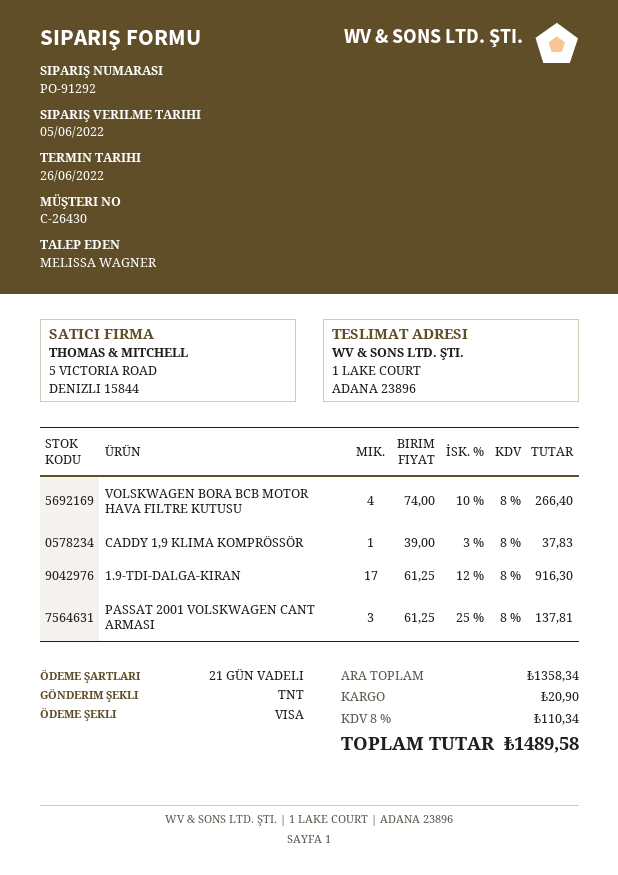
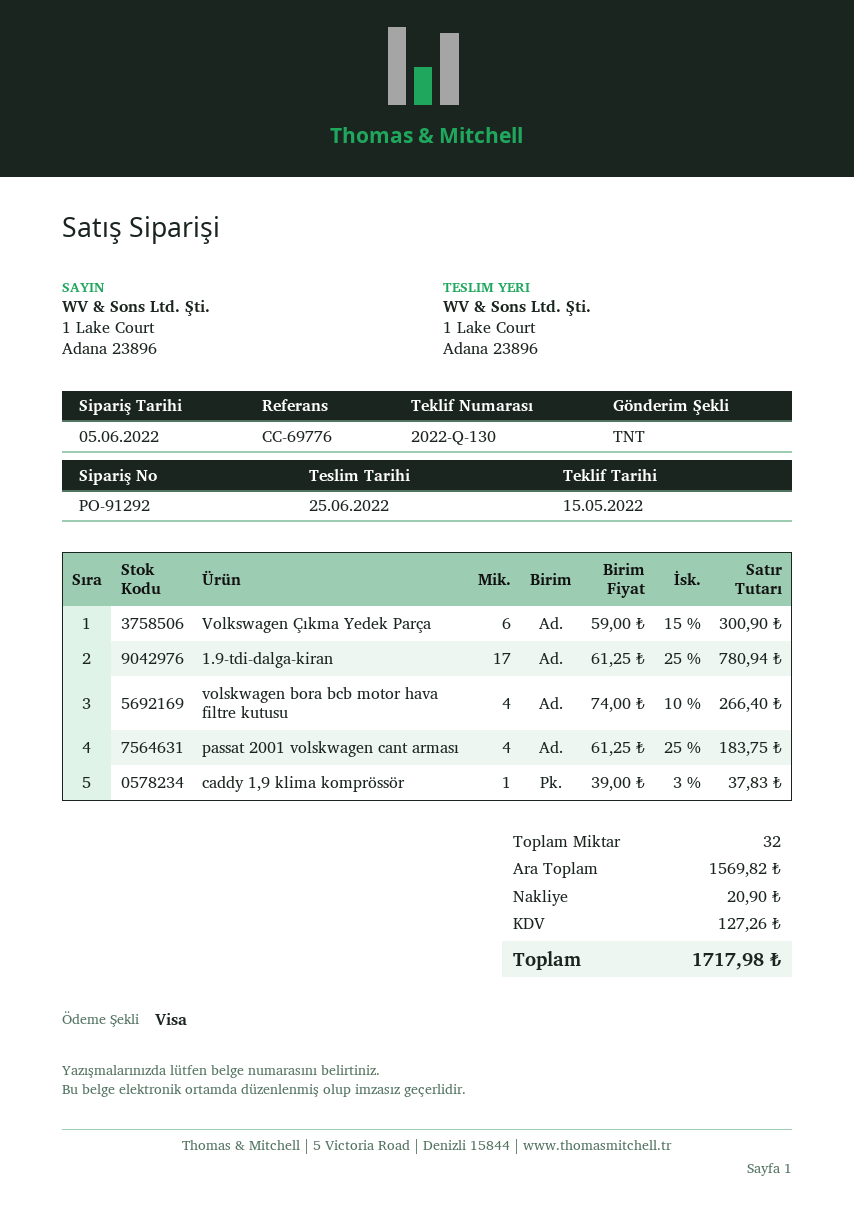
delivery date: 2022-06-26 -> 2022-06-25
1.9-TDI-DALGA-KIRAN: 17 x 61.25 - 12% = 916.30 -> 17 x 61.25 - 25% = 780.94
PASSAT 2001 VOLSKWAGEN CANT ARMASI: 3 x 61.25 - 25% = 137.81 -> 4 x 61.25 - 25% = 183.75
Volkswagen Çıkma Yedek Parça: none -> 6 x 59.00 - 15% = 300.90
subtotal: 1358.34 -> 1569.82
tax: 110.34 -> 127.26
total: 1489.58 -> 1717.98

